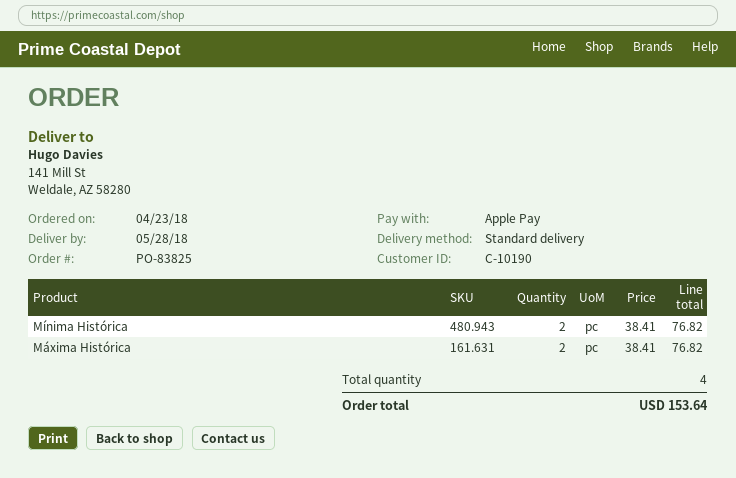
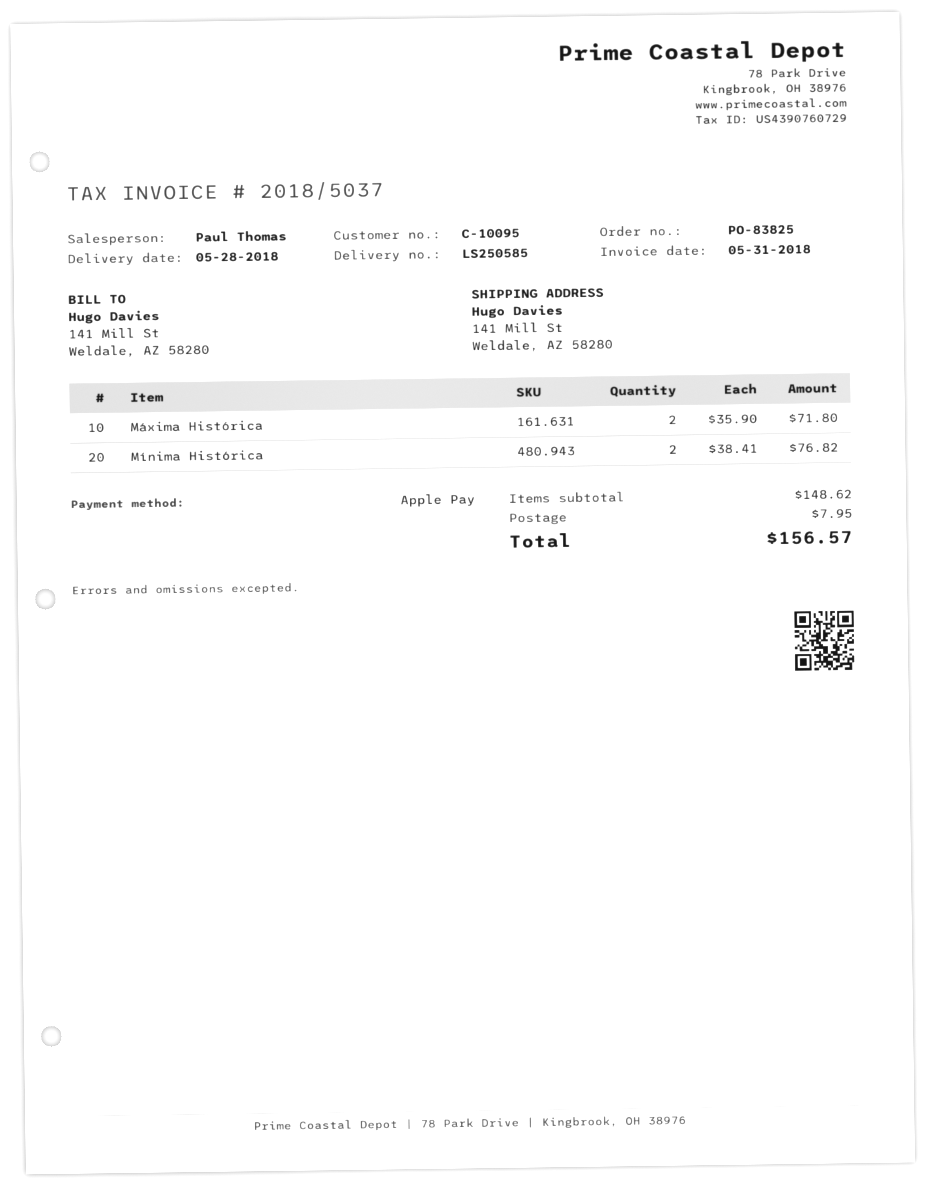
customer number: C-10190 -> C-10095
Máxima Histórica: 2 x 38.41 = 76.82 -> 2 x 35.90 = 71.80
shipping: none -> 7.95
total: 153.64 -> 156.57

